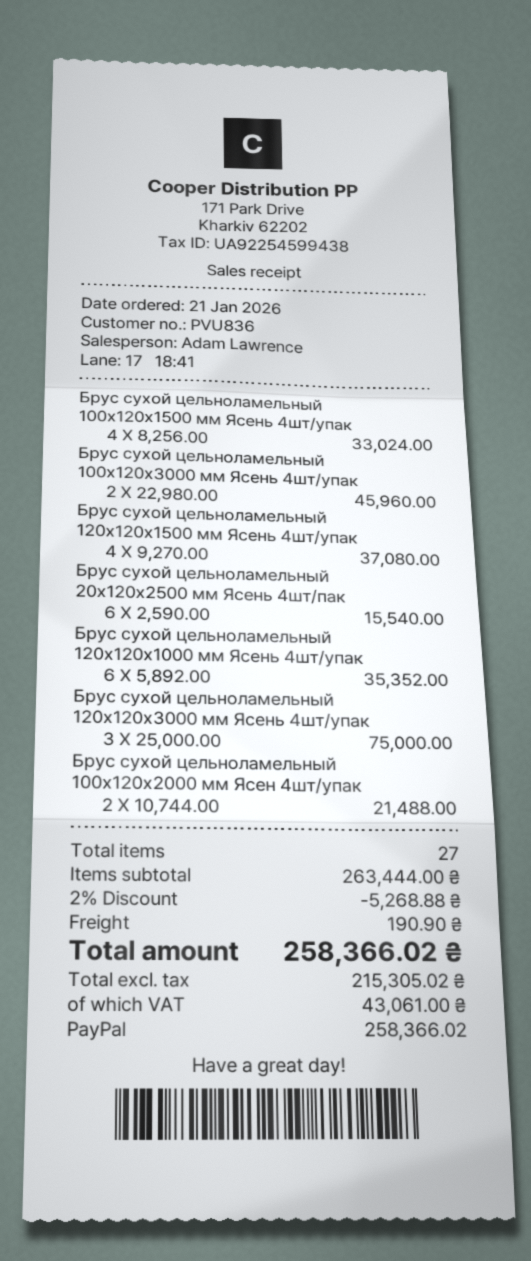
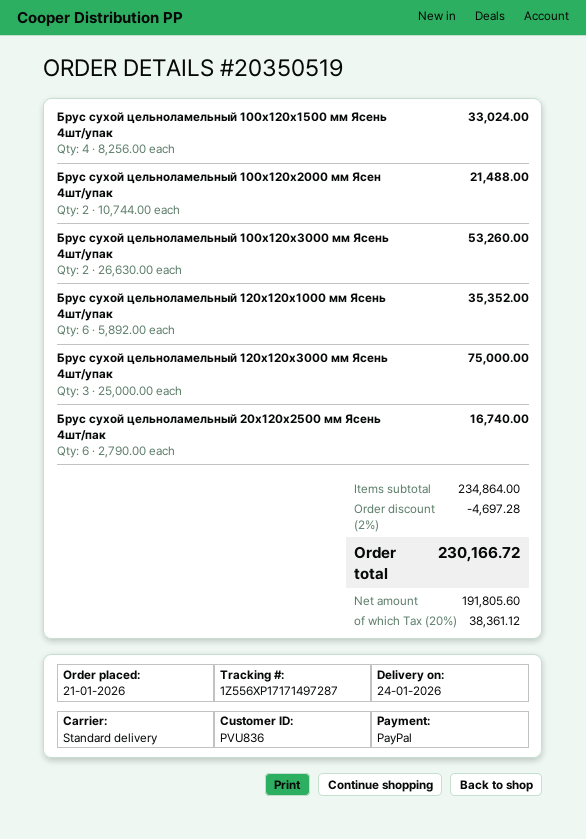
Брус сухой цельноламельный 100х120х3000 мм Ясень 4шт/упак: 2 x 22980.00 = 45960.00 -> 2 x 26630.00 = 53260.00
Брус сухой цельноламельный 120х120х1500 мм Ясень 4шт/упак: 4 x 9270.00 = 37080.00 -> none
Брус сухой цельноламельный 20х120х2500 мм Ясень 4шт/пак: 6 x 2590.00 = 15540.00 -> 6 x 2790.00 = 16740.00
subtotal: 263444.00 -> 234864.00
discount: 2% = 5268.88 -> 2% = 4697.28
shipping: 190.90 -> none
net: 215305.02 -> 191805.60
tax: 43061.00 -> 38361.12
total: 258366.02 -> 230166.72

